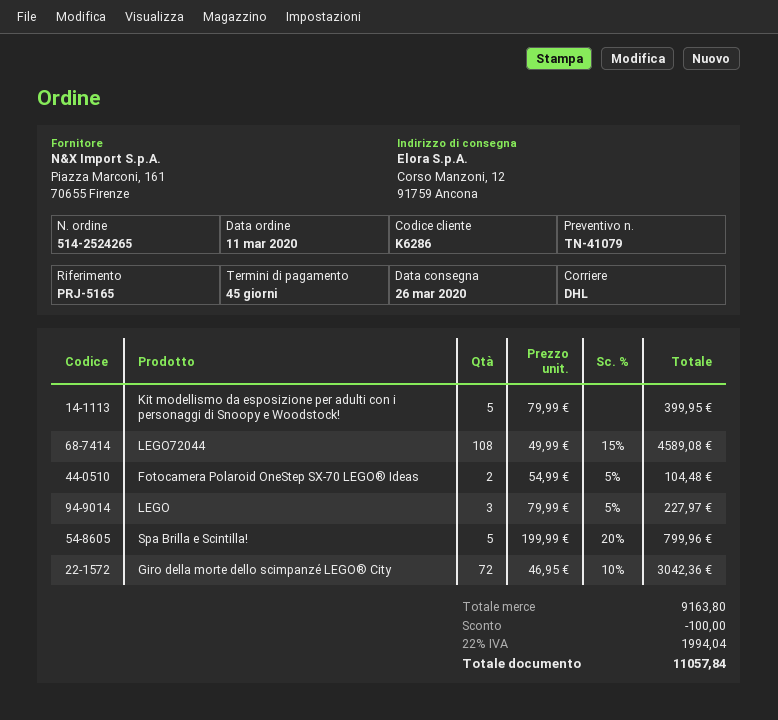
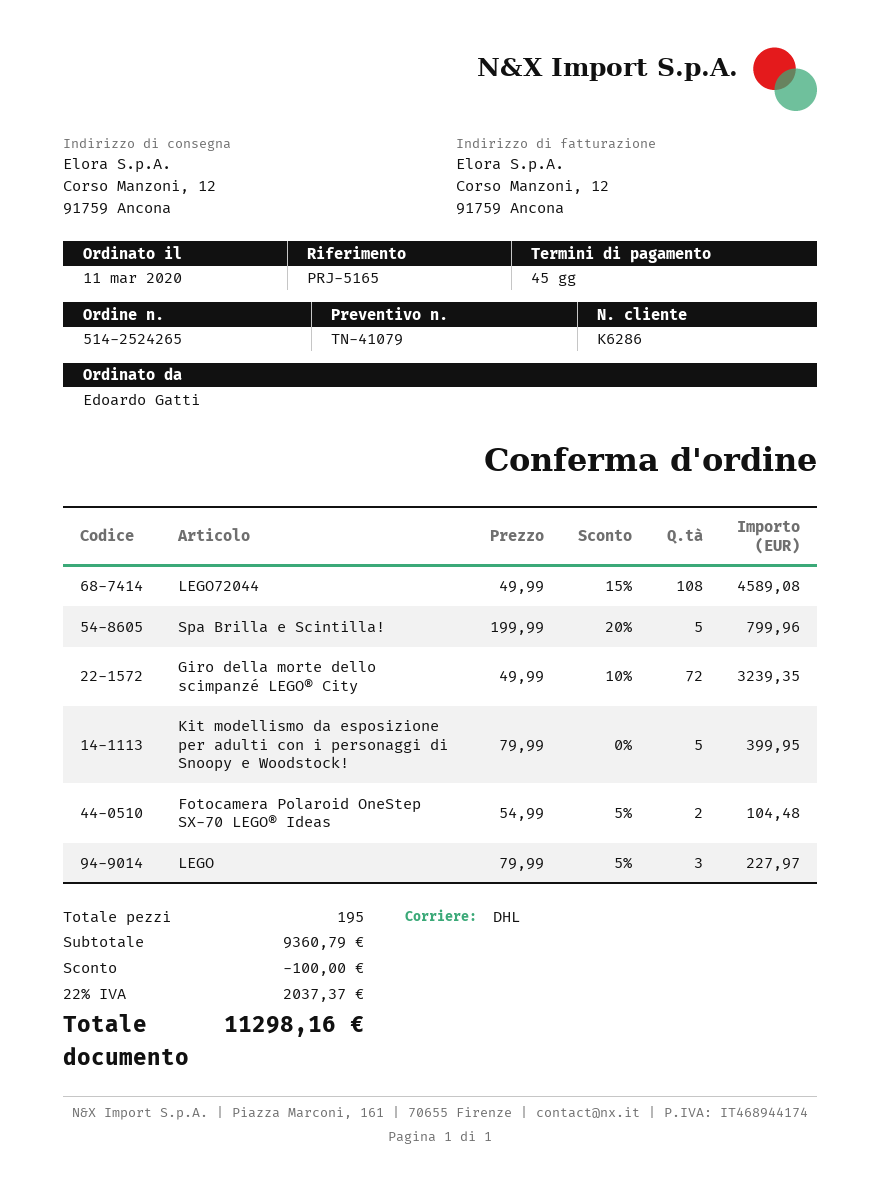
Giro della morte dello scimpanzé LEGO® City: 72 x 46.95 - 10% = 3042.36 -> 72 x 49.99 - 10% = 3239.35
subtotal: 9163.80 -> 9360.79
tax: 22% = 1994.04 -> 22% = 2037.37
total: 11057.84 -> 11298.16

